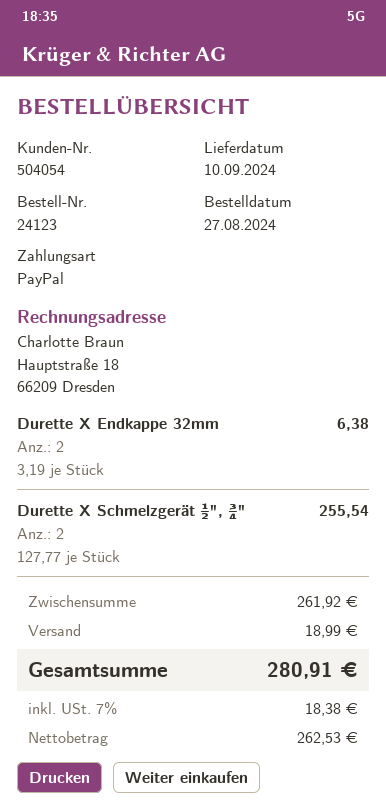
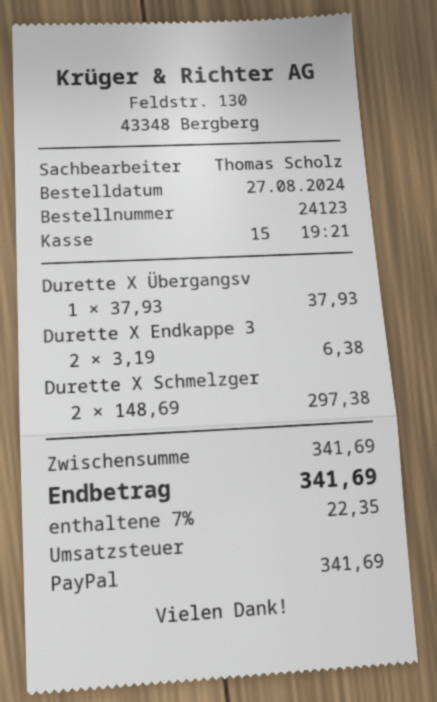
Durette X Schmelzgerät ½", ¾": 2 x 127.77 = 255.54 -> 2 x 148.69 = 297.38
Durette X Übergangsv: none -> 1 x 37.93 = 37.93
subtotal: 261.92 -> 341.69
shipping: 18.99 -> none
tax: 7% = 18.38 -> 7% = 22.35
total: 280.91 -> 341.69

